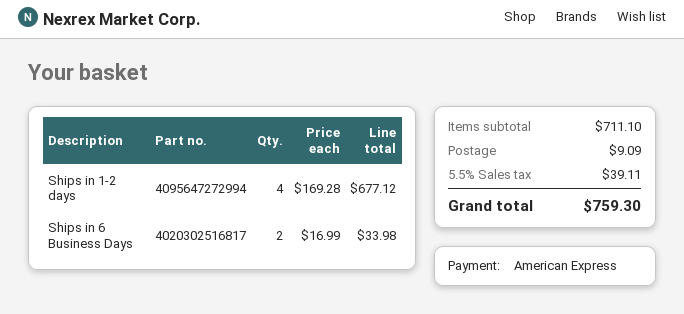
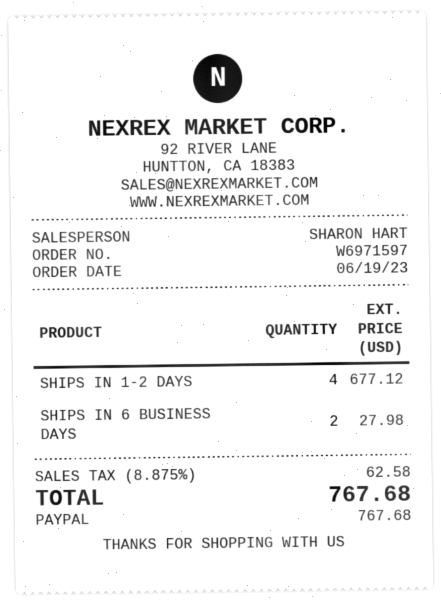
payment method: American Express -> PayPal
Ships in 6 Business Days: 2 for 33.98 -> 2 for 27.98
shipping: 9.09 -> none
tax: 5.5% = 39.11 -> 8.875% = 62.58
total: 759.30 -> 767.68

